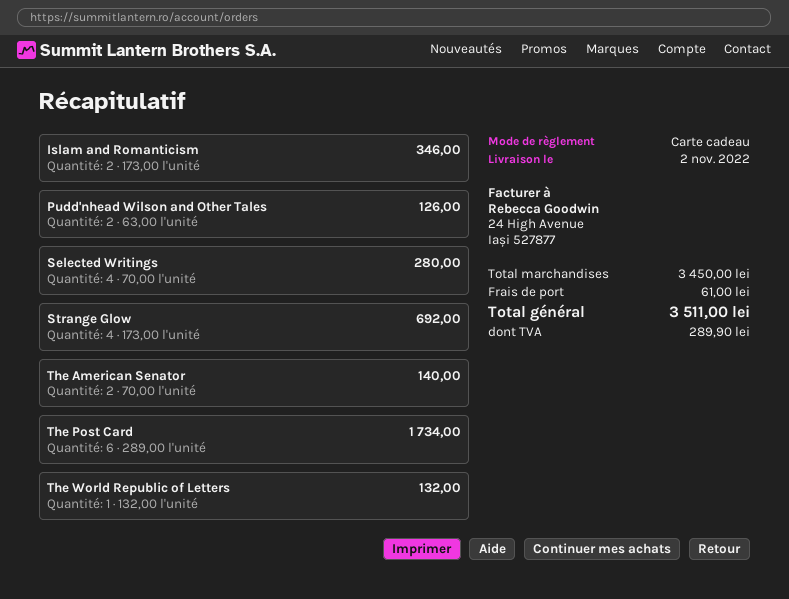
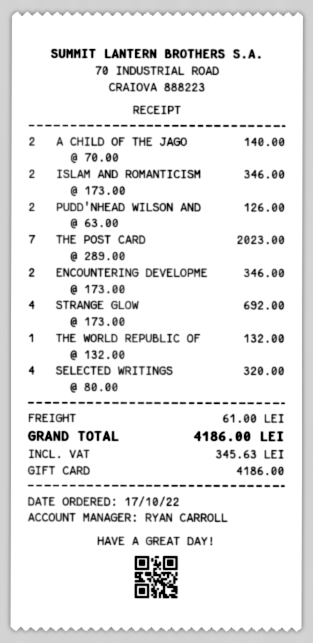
Selected Writings: 4 x 70.00 = 280.00 -> 4 x 80.00 = 320.00
The American Senator: 2 x 70.00 = 140.00 -> none
The Post Card: 6 x 289.00 = 1734.00 -> 7 x 289.00 = 2023.00
A CHILD OF THE JAGO: none -> 2 x 70.00 = 140.00
ENCOUNTERING DEVELOPME: none -> 2 x 173.00 = 346.00
tax: 289.90 -> 345.63
total: 3511.00 -> 4186.00

